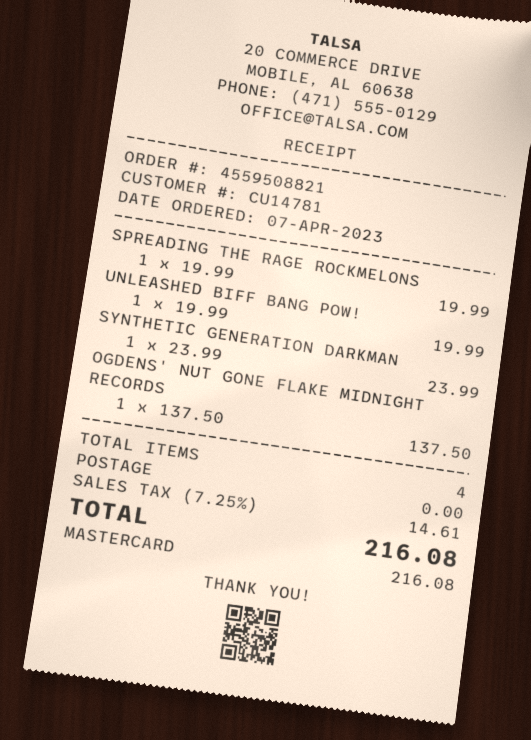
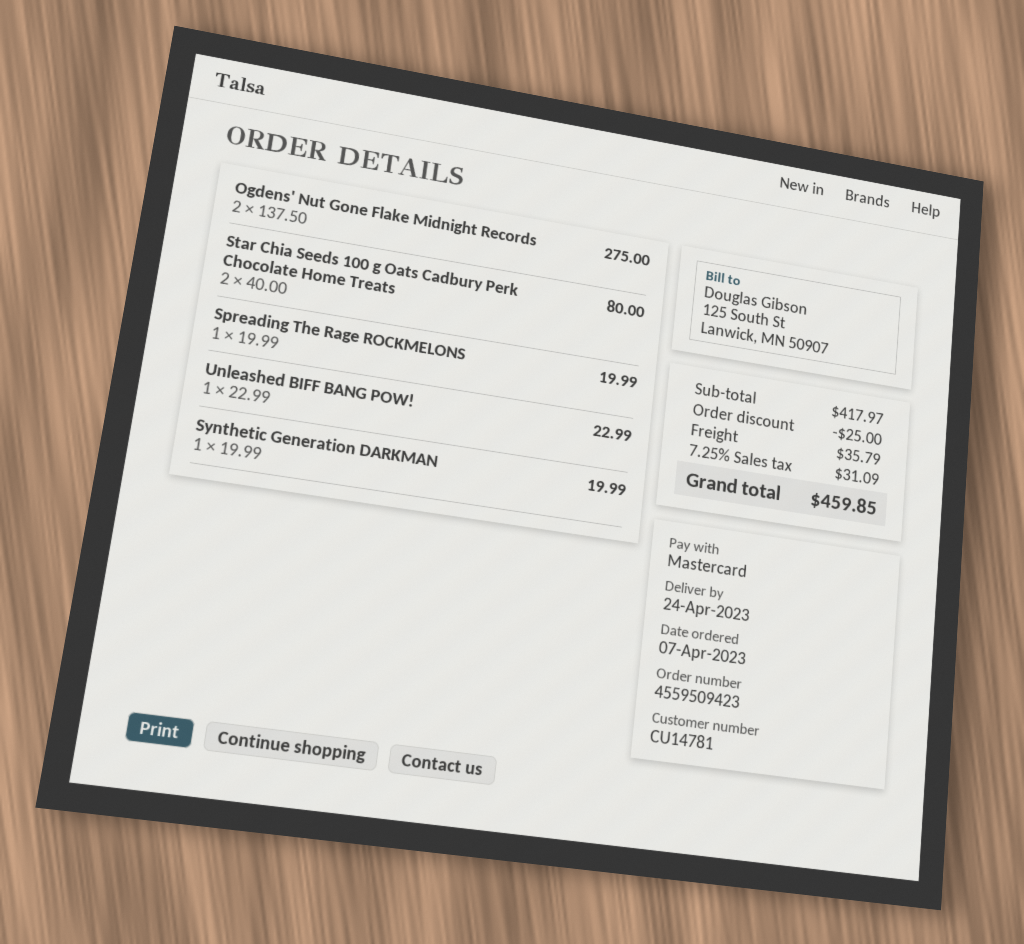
order number: 4559508821 -> 4559509423
UNLEASHED BIFF BANG POW!: 1 x 19.99 = 19.99 -> 1 x 22.99 = 22.99
SYNTHETIC GENERATION DARKMAN: 1 x 23.99 = 23.99 -> 1 x 19.99 = 19.99
OGDENS' NUT GONE FLAKE MIDNIGHT RECORDS: 1 x 137.50 = 137.50 -> 2 x 137.50 = 275.00
Star Chia Seeds 100 g Oats Cadbury Perk Chocolate Home Treats: none -> 2 x 40.00 = 80.00
discount: none -> 25.00
shipping: 0.00 -> 35.79
tax: 7.25% = 14.61 -> 7.25% = 31.09
total: 216.08 -> 459.85

